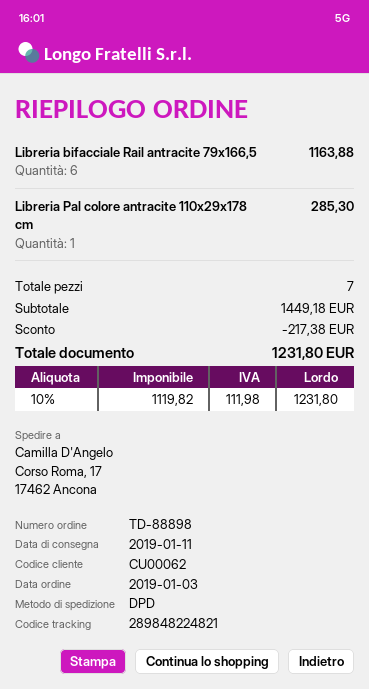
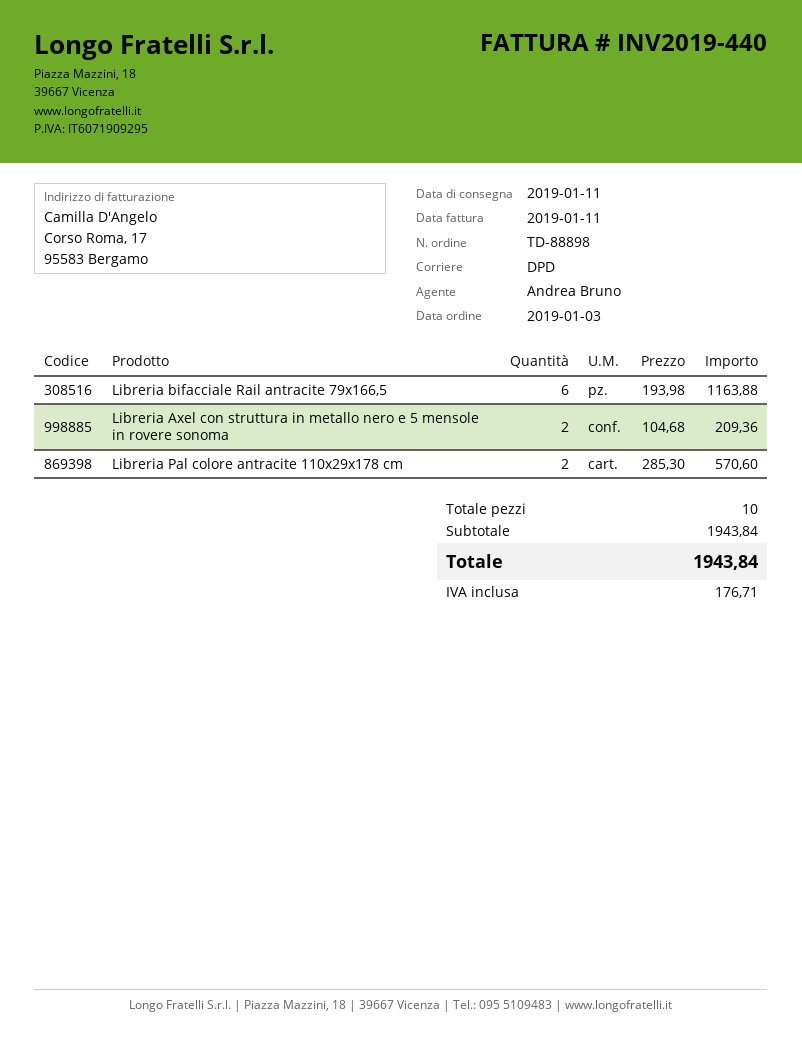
Libreria Pal colore antracite 110x29x178 cm: 1 for 285.30 -> 2 for 570.60
Libreria Axel con struttura in metallo nero e 5 mensole in rovere sonoma: none -> 2 for 209.36
total quantity: 7 -> 10
subtotal: 1449.18 -> 1943.84
discount: 217.38 -> none
tax: 111.98 -> 176.71
total: 1231.80 -> 1943.84

